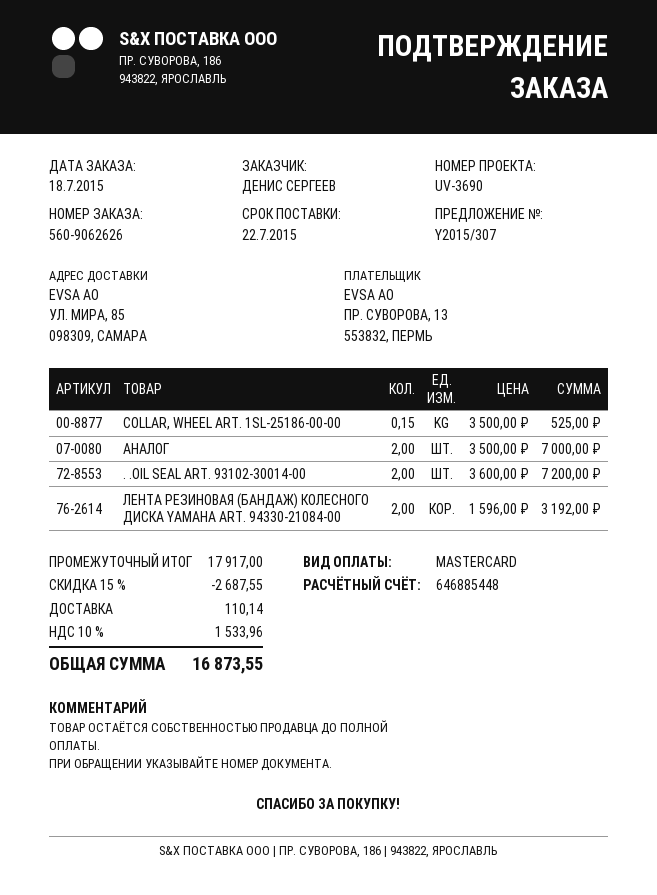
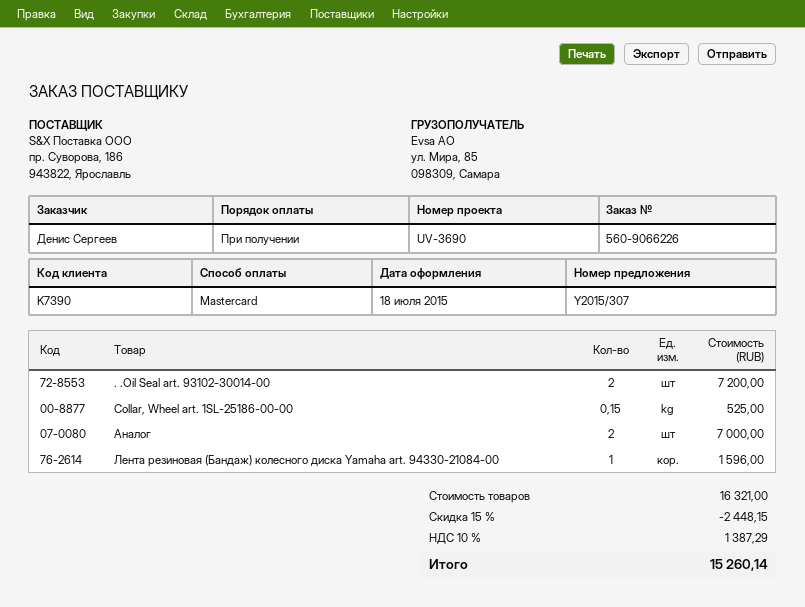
order number: 560-9062626 -> 560-9066226
ЛЕНТА РЕЗИНОВАЯ (БАНДАЖ) КОЛЕСНОГО ДИСКА YAMAHA ART. 94330-21084-00: 2 for 3192.00 -> 1 for 1596.00
subtotal: 17917.00 -> 16321.00
discount: 15% = 2687.55 -> 15% = 2448.15
shipping: 110.14 -> none
tax: 10% = 1533.96 -> 10% = 1387.29
total: 16873.55 -> 15260.14

